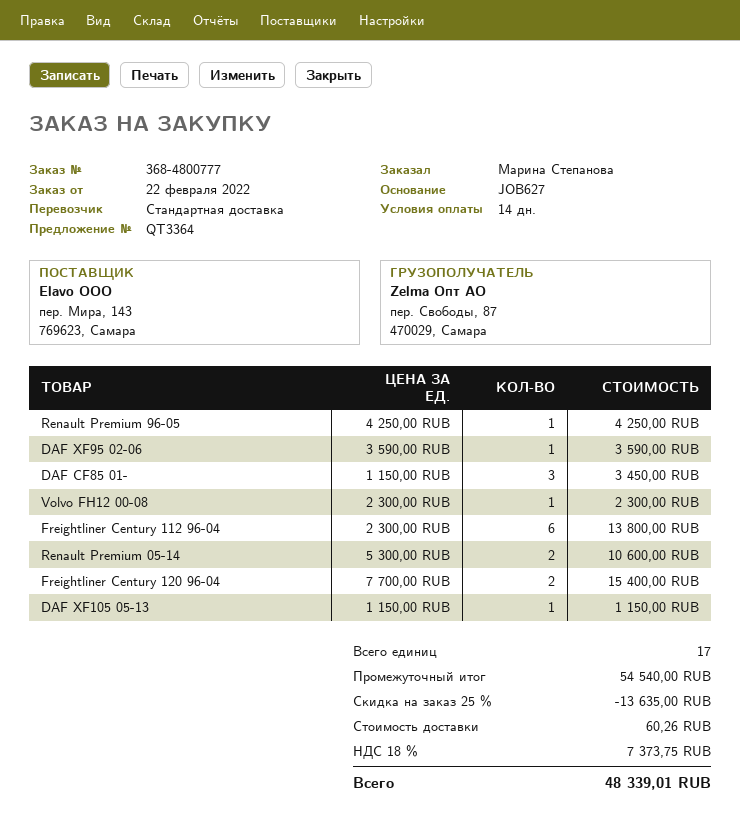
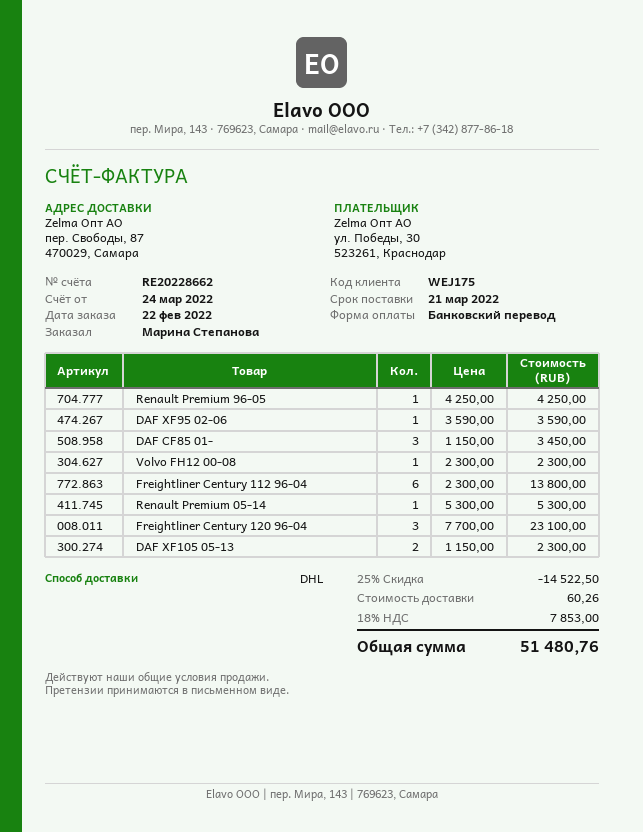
shipping method: standard -> DHL
Renault Premium 05-14: 2 x 5300.00 = 10600.00 -> 1 x 5300.00 = 5300.00
Freightliner Century 120 96-04: 2 x 7700.00 = 15400.00 -> 3 x 7700.00 = 23100.00
DAF XF105 05-13: 1 x 1150.00 = 1150.00 -> 2 x 1150.00 = 2300.00
discount: 25% = 13635.00 -> 25% = 14522.50
tax: 18% = 7373.75 -> 18% = 7853.00
total: 48339.01 -> 51480.76

